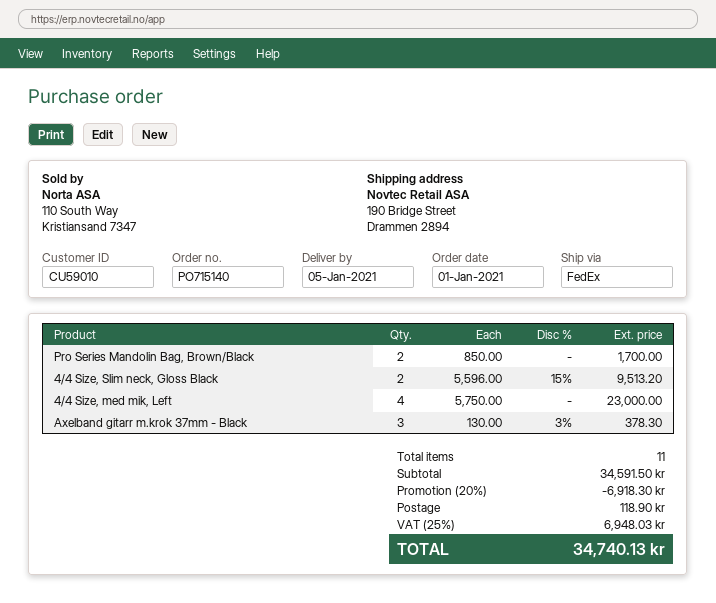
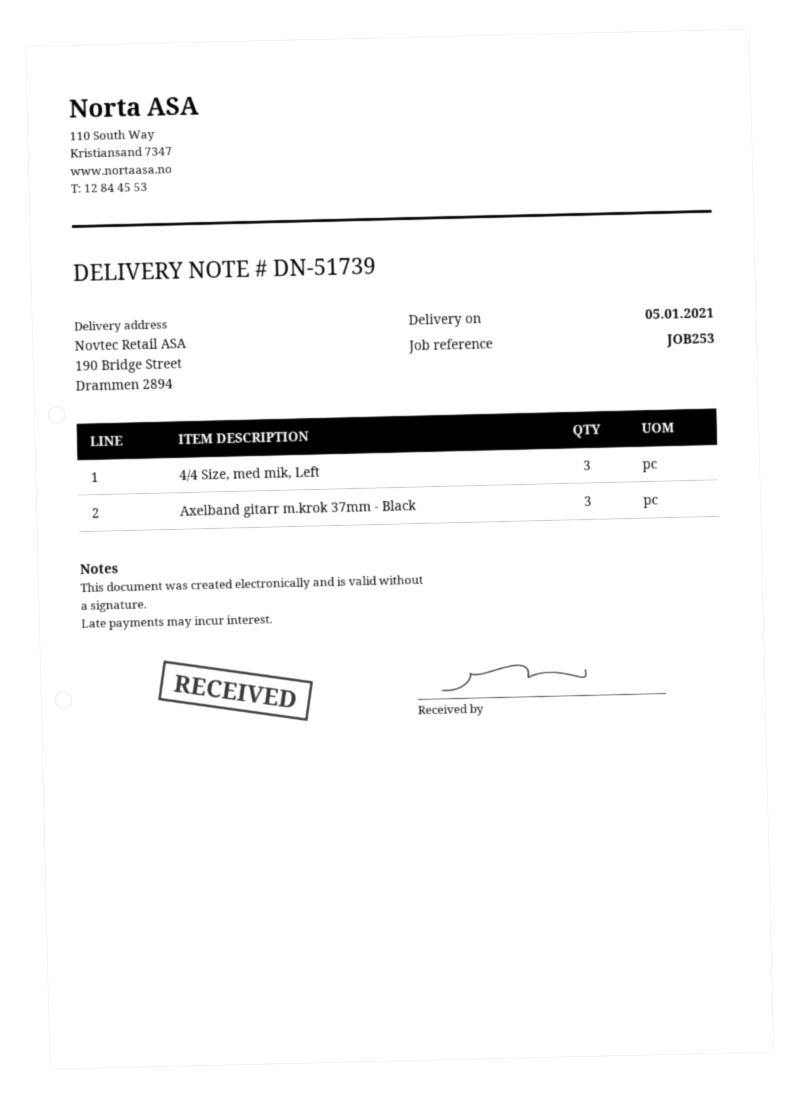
Pro Series Mandolin Bag, Brown/Black: 2 -> none
4/4 Size, Slim neck, Gloss Black: 2 -> none
4/4 Size, med mik, Left: 4 -> 3

